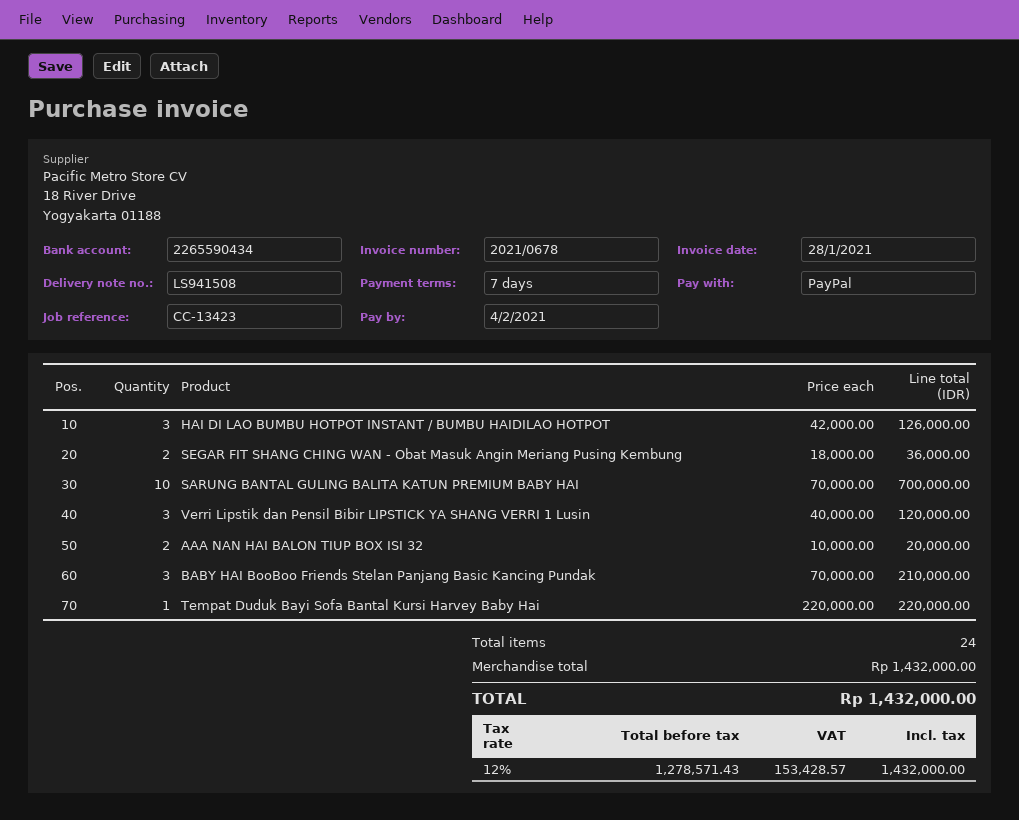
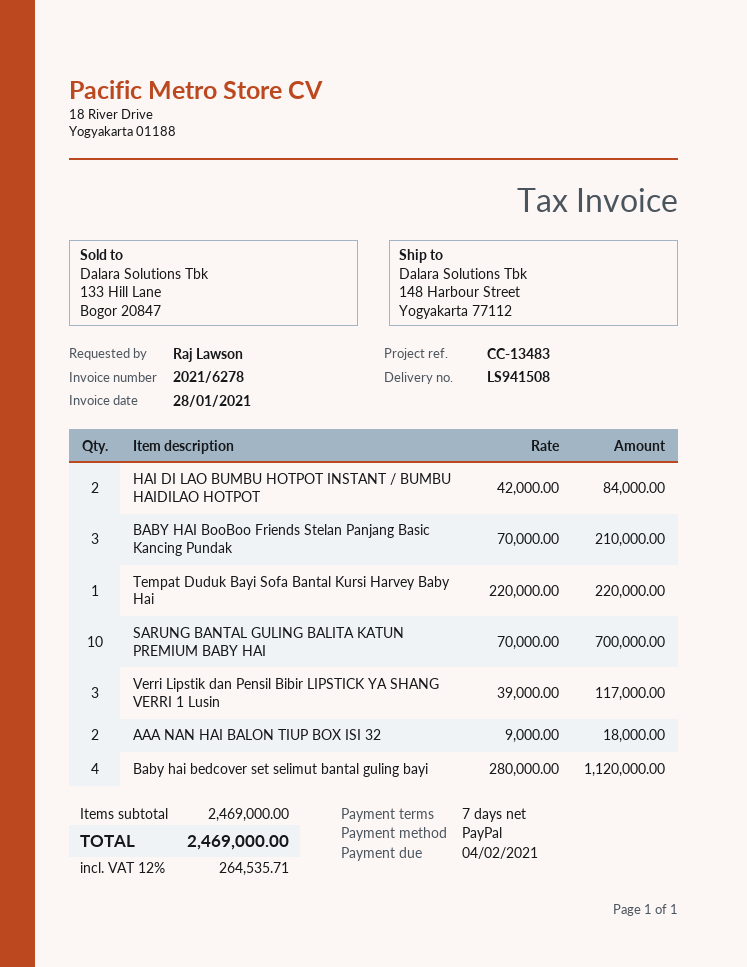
invoice number: 2021/0678 -> 2021/6278
reference: CC-13423 -> CC-13483
HAI DI LAO BUMBU HOTPOT INSTANT / BUMBU HAIDILAO HOTPOT: 3 x 42000.00 = 126000.00 -> 2 x 42000.00 = 84000.00
SEGAR FIT SHANG CHING WAN - Obat Masuk Angin Meriang Pusing Kembung: 2 x 18000.00 = 36000.00 -> none
Verri Lipstik dan Pensil Bibir LIPSTICK YA SHANG VERRI 1 Lusin: 3 x 40000.00 = 120000.00 -> 3 x 39000.00 = 117000.00
AAA NAN HAI BALON TIUP BOX ISI 32: 2 x 10000.00 = 20000.00 -> 2 x 9000.00 = 18000.00
Baby hai bedcover set selimut bantal guling bayi: none -> 4 x 280000.00 = 1120000.00
subtotal: 1432000.00 -> 2469000.00
tax: 12% = 153428.57 -> 12% = 264535.71
total: 1432000.00 -> 2469000.00

